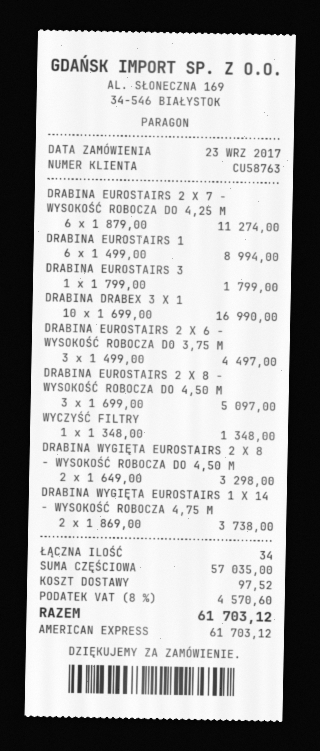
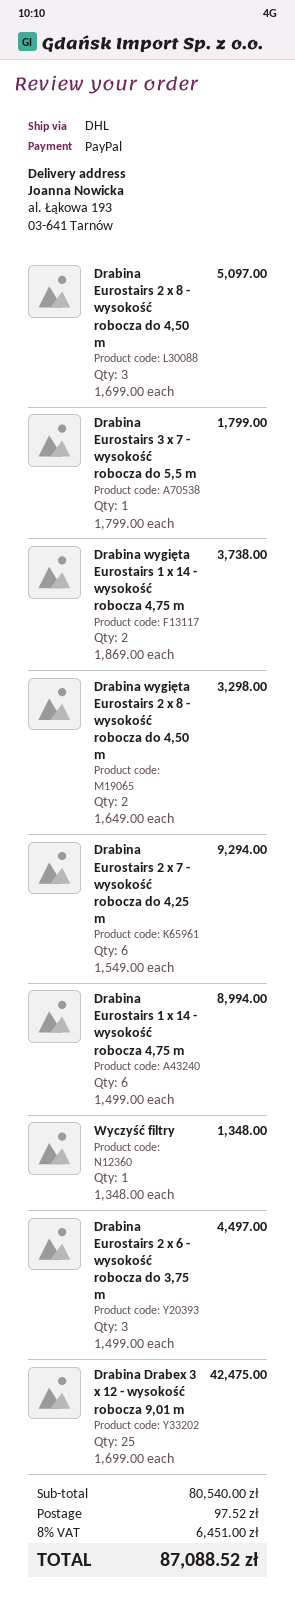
payment method: American Express -> PayPal
DRABINA EUROSTAIRS 2 X 7 - WYSOKOŚĆ ROBOCZA DO 4,25 M: 6 x 1879.00 = 11274.00 -> 6 x 1549.00 = 9294.00
DRABINA DRABEX 3 X 1: 10 x 1699.00 = 16990.00 -> 25 x 1699.00 = 42475.00
subtotal: 57035.00 -> 80540.00
tax: 8% = 4570.60 -> 8% = 6451.00
total: 61703.12 -> 87088.52

